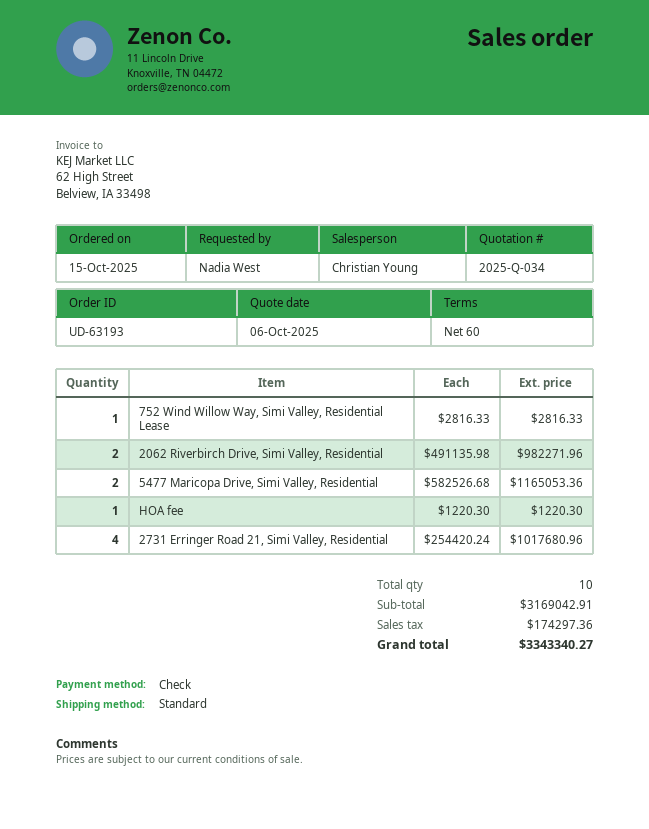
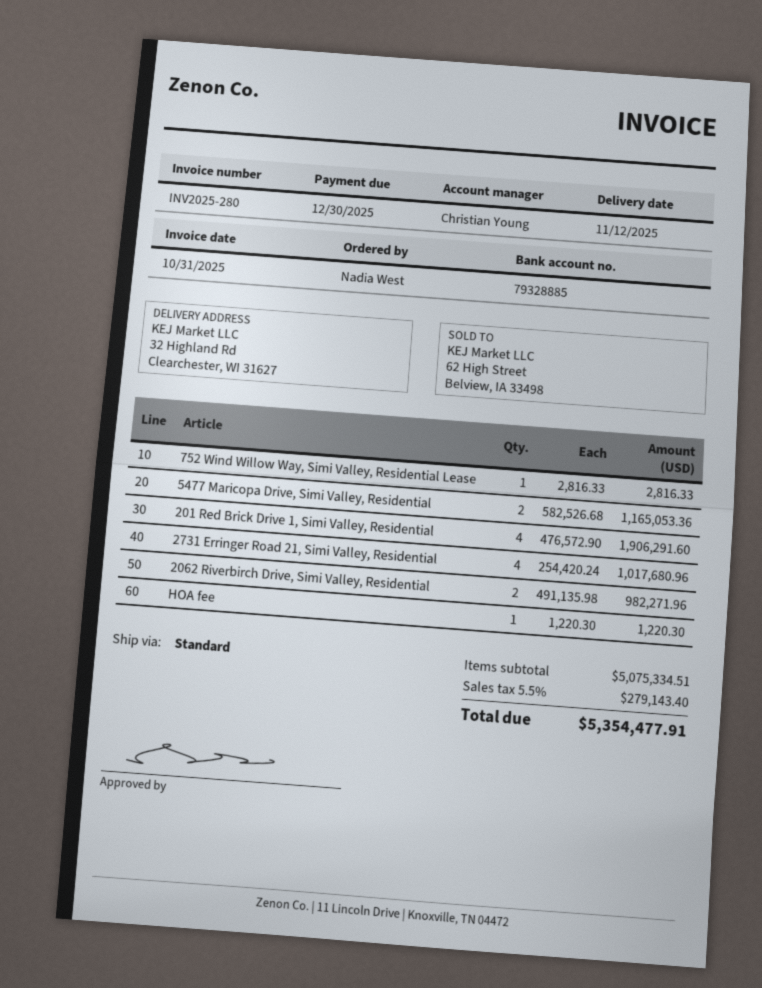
201 Red Brick Drive 1, Simi Valley, Residential: none -> 4 x 476572.90 = 1906291.60
subtotal: 3169042.91 -> 5075334.51
tax: 174297.36 -> 279143.40
total: 3343340.27 -> 5354477.91

